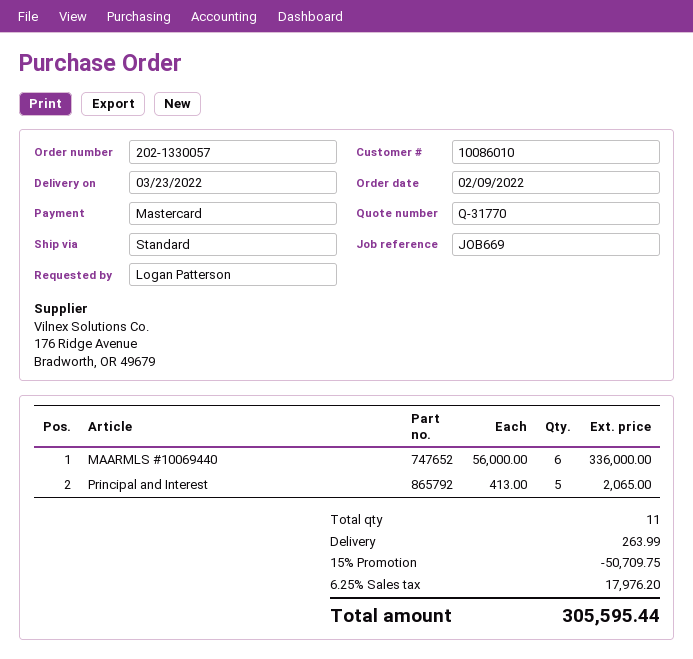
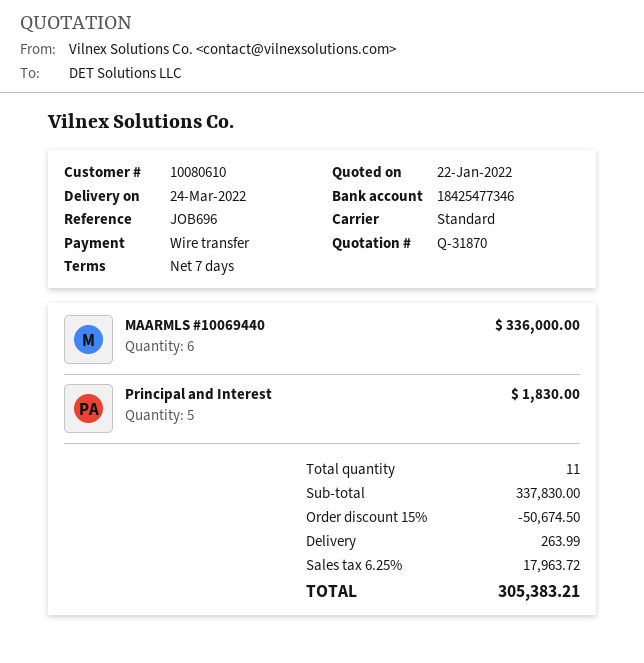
quote number: Q-31770 -> Q-31870
delivery date: 2022-03-23 -> 2022-03-24
customer number: 10086010 -> 10080610
reference: JOB669 -> JOB696
payment method: Mastercard -> bank transfer
Principal and Interest: 5 for 2065.00 -> 5 for 1830.00
discount: 15% = 50709.75 -> 15% = 50674.50
tax: 6.25% = 17976.20 -> 6.25% = 17963.72
total: 305595.44 -> 305383.21

